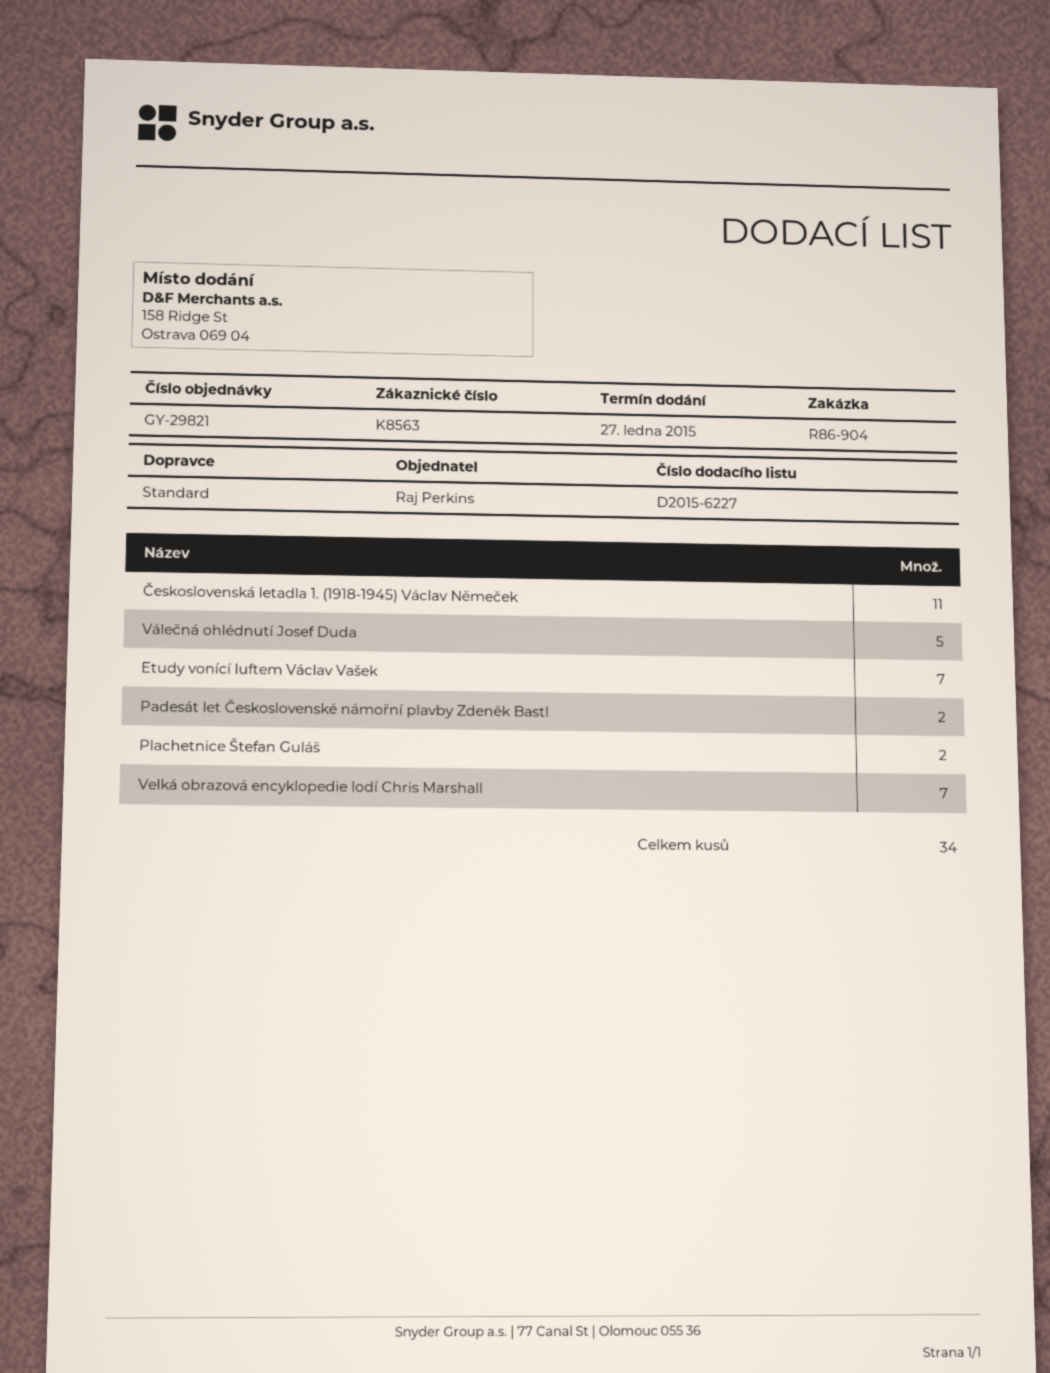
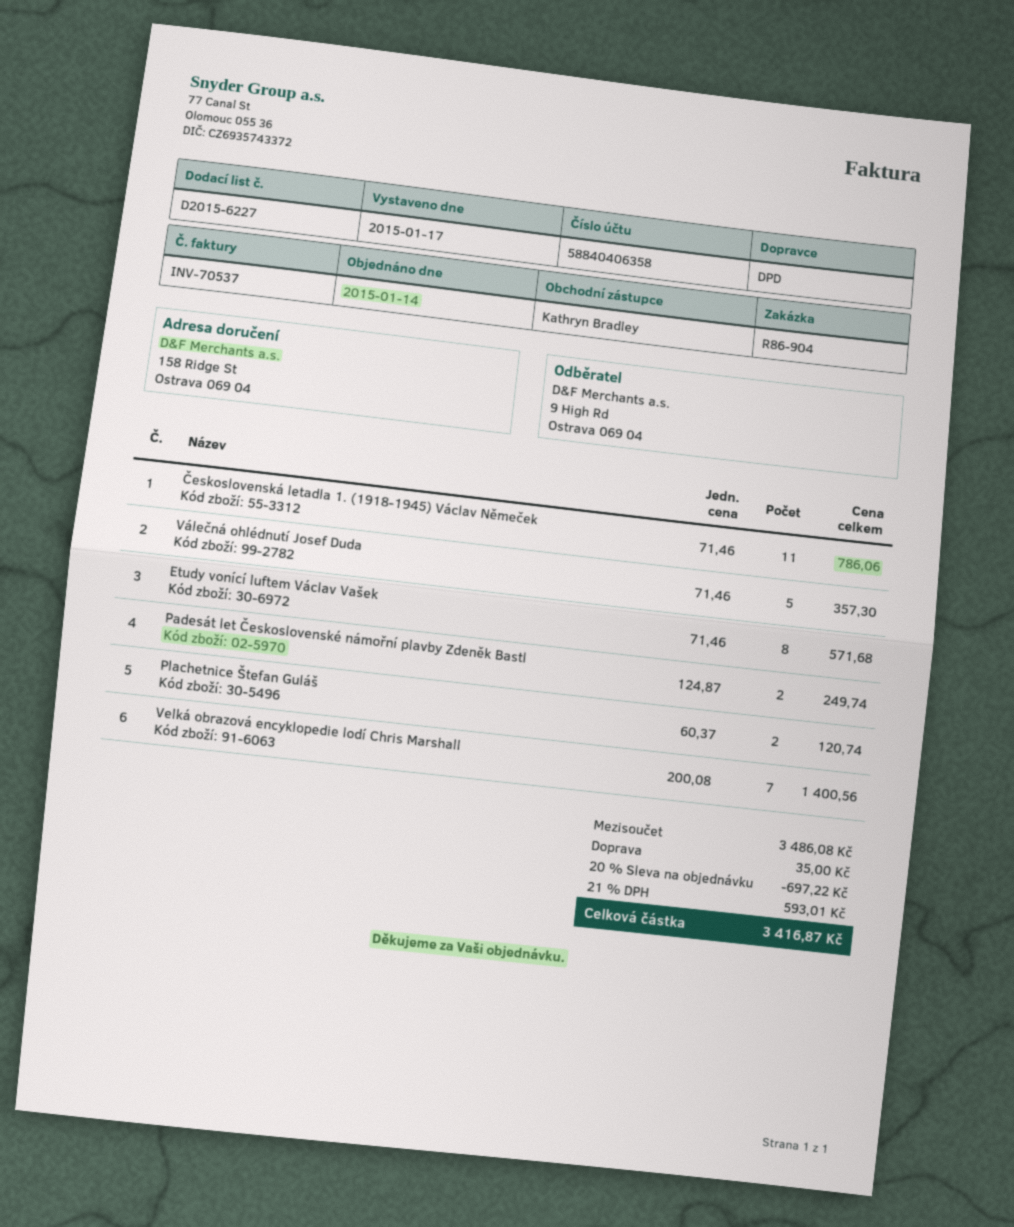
shipping method: standard -> DPD
Etudy vonící luftem Václav Vašek: 7 -> 8

